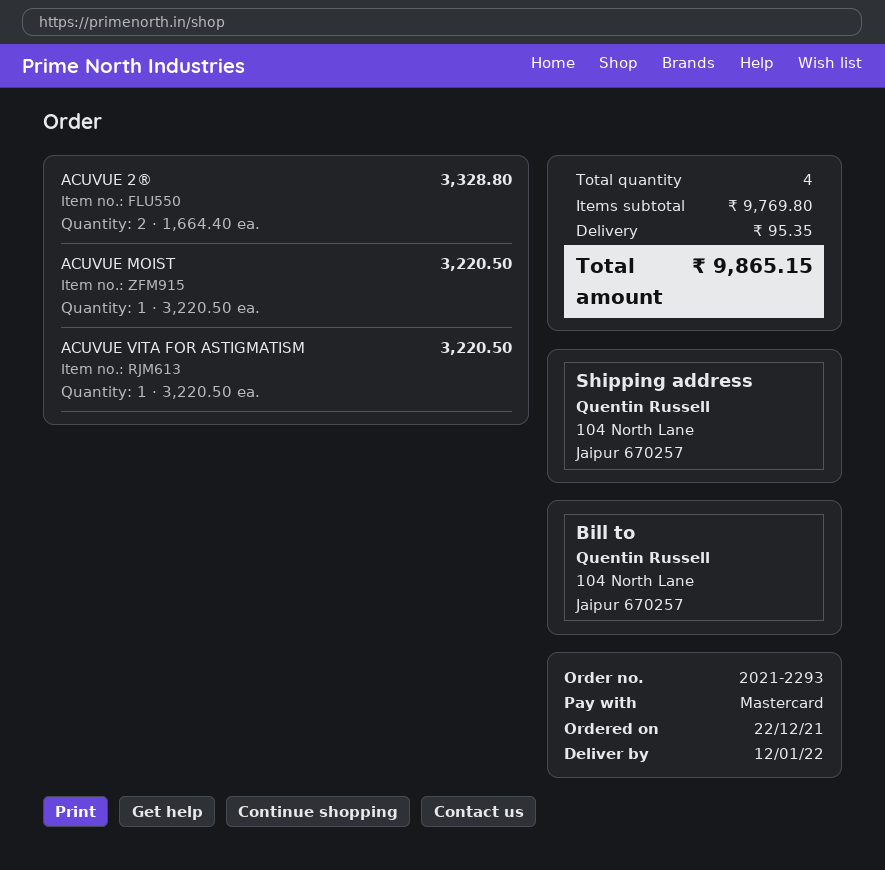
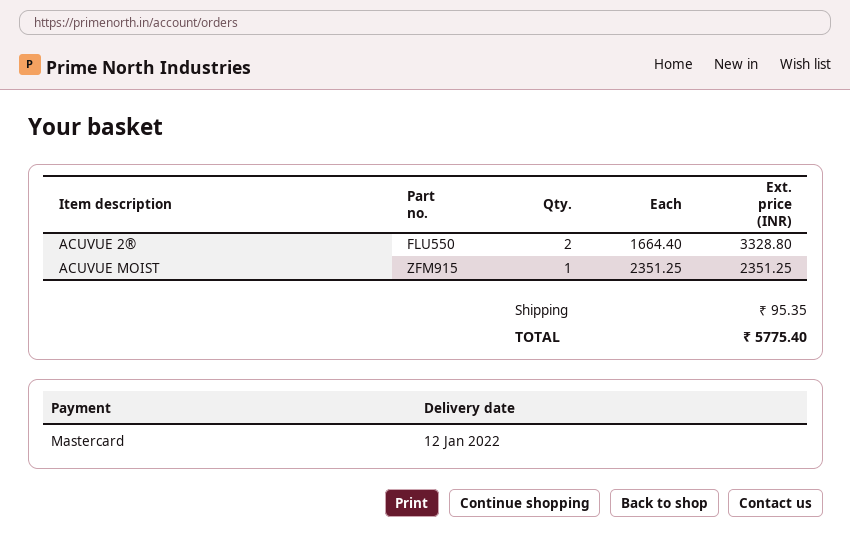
ACUVUE MOIST: 1 x 3220.50 = 3220.50 -> 1 x 2351.25 = 2351.25
ACUVUE VITA FOR ASTIGMATISM: 1 x 3220.50 = 3220.50 -> none
total: 9865.15 -> 5775.40

